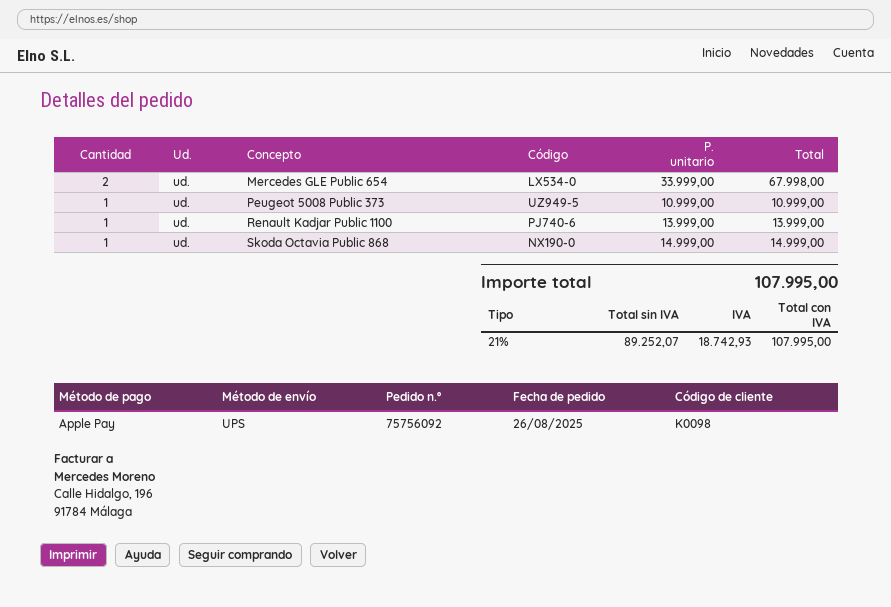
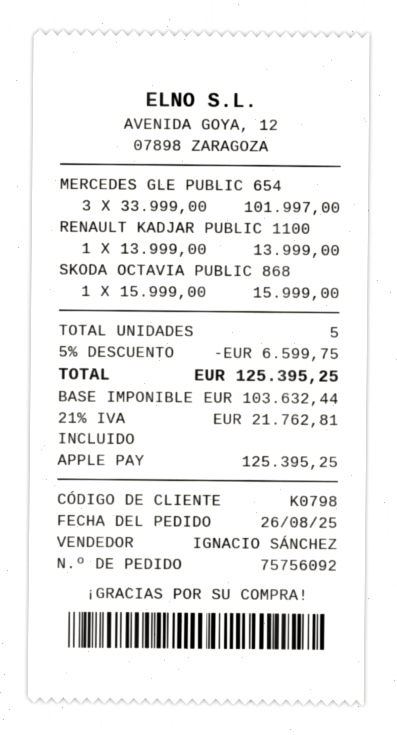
customer number: K0098 -> K0798
Mercedes GLE Public 654: 2 x 33999.00 = 67998.00 -> 3 x 33999.00 = 101997.00
Peugeot 5008 Public 373: 1 x 10999.00 = 10999.00 -> none
Skoda Octavia Public 868: 1 x 14999.00 = 14999.00 -> 1 x 15999.00 = 15999.00
discount: none -> 5% = 6599.75
net: 89252.07 -> 103632.44
tax: 21% = 18742.93 -> 21% = 21762.81
total: 107995.00 -> 125395.25

